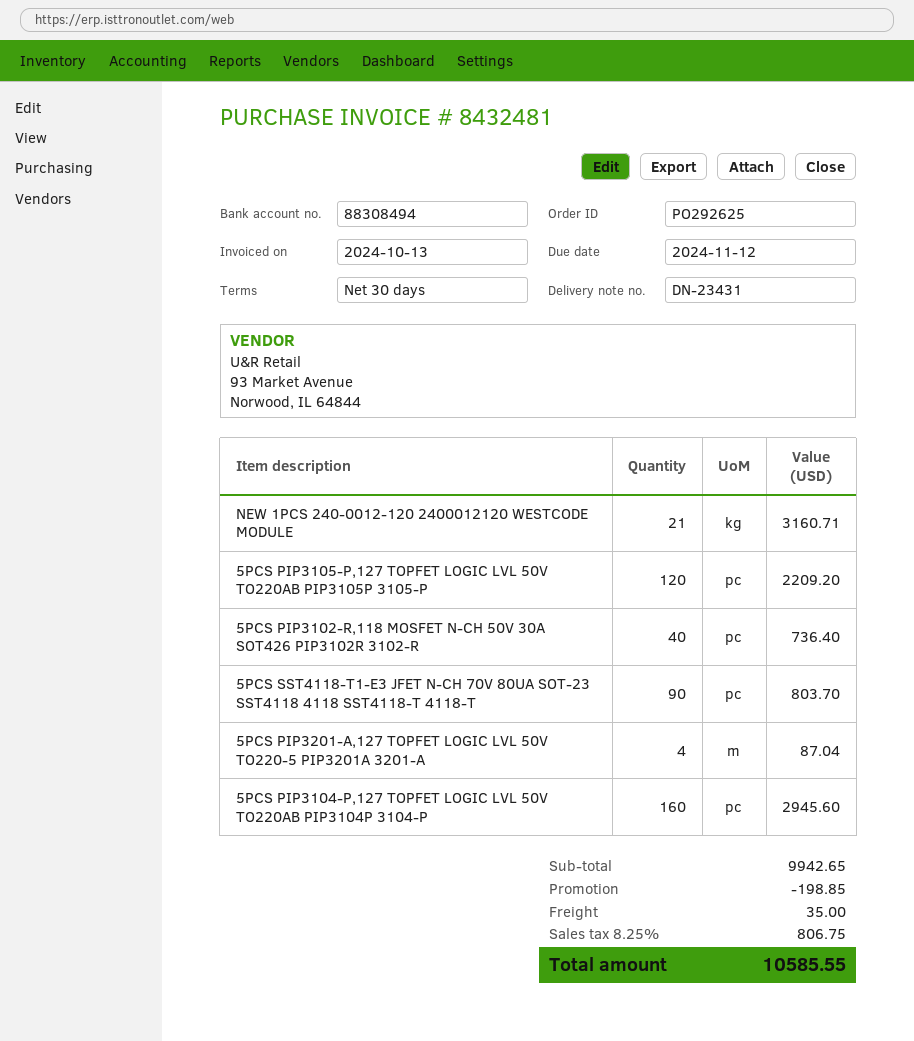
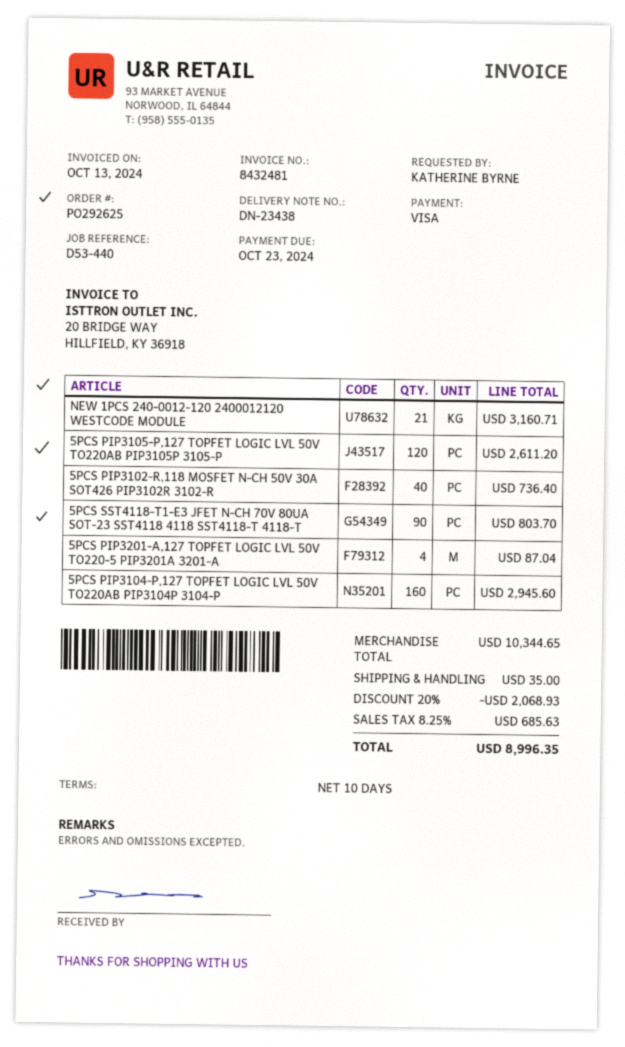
delivery note number: DN-23431 -> DN-23438
payment terms: 30 days -> 10 days
due date: 2024-11-12 -> 2024-10-23
5PCS PIP3105-P,127 TOPFET LOGIC LVL 50V TO220AB PIP3105P 3105-P: 120 for 2209.20 -> 120 for 2611.20
subtotal: 9942.65 -> 10344.65
discount: 198.85 -> 2068.93
tax: 8.25% = 806.75 -> 8.25% = 685.63
total: 10585.55 -> 8996.35

